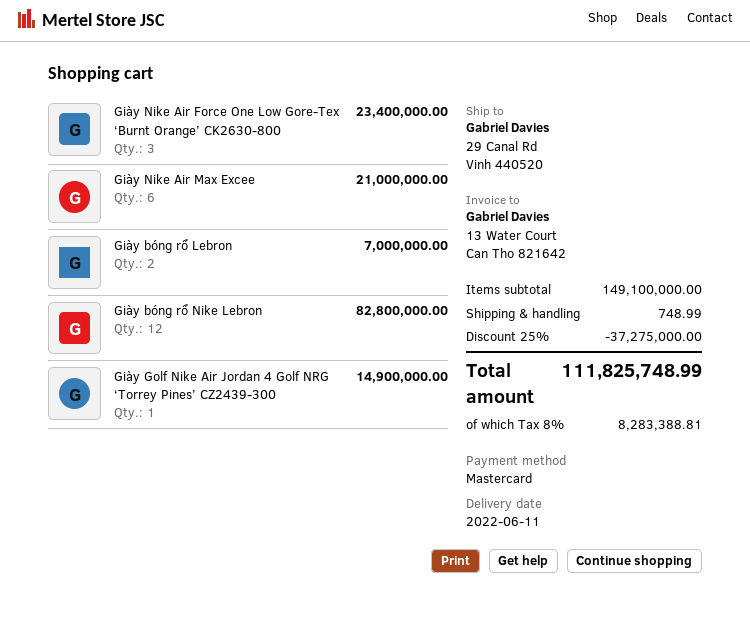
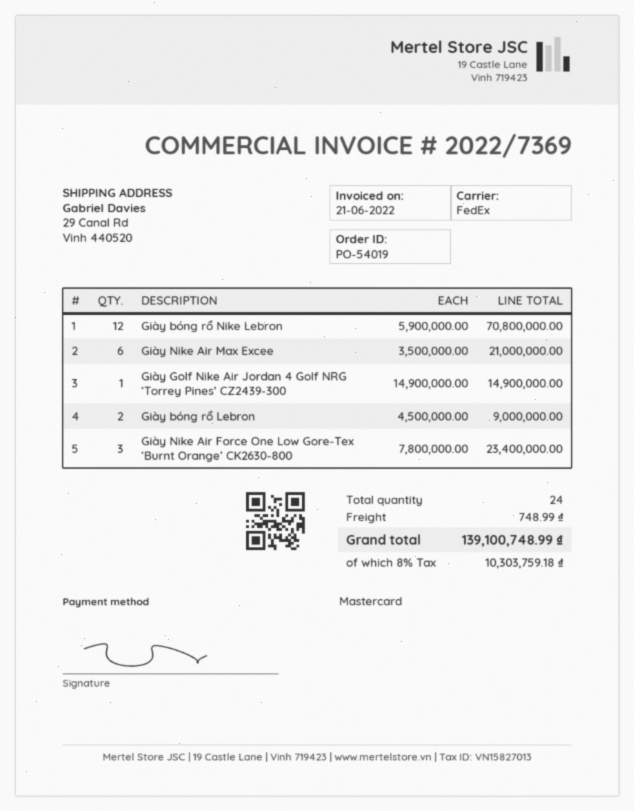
Giày bóng rổ Lebron: 2 for 7000000.00 -> 2 for 9000000.00
Giày bóng rổ Nike Lebron: 12 for 82800000.00 -> 12 for 70800000.00
discount: 25% = 37275000.00 -> none
tax: 8% = 8283388.81 -> 8% = 10303759.18
total: 111825748.99 -> 139100748.99

